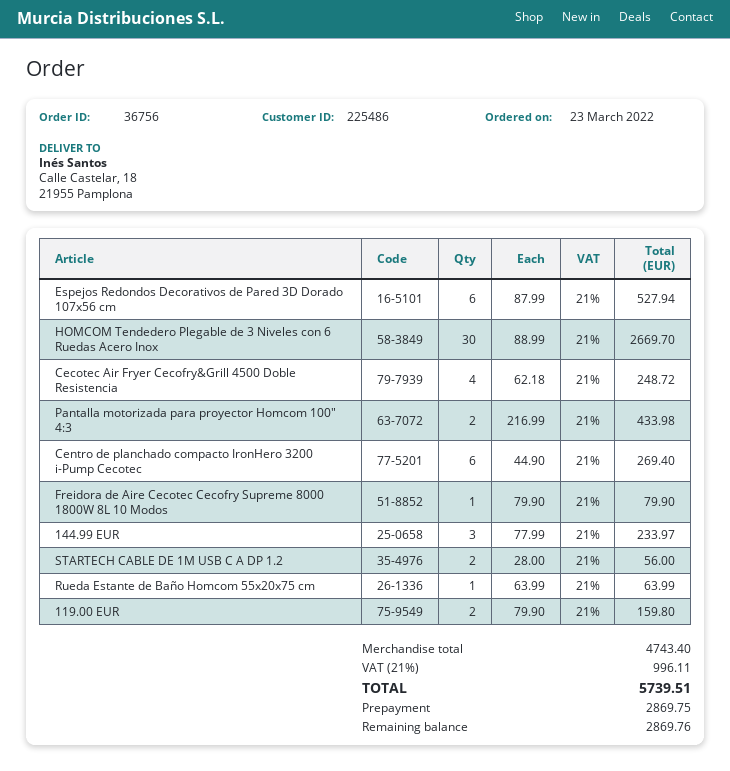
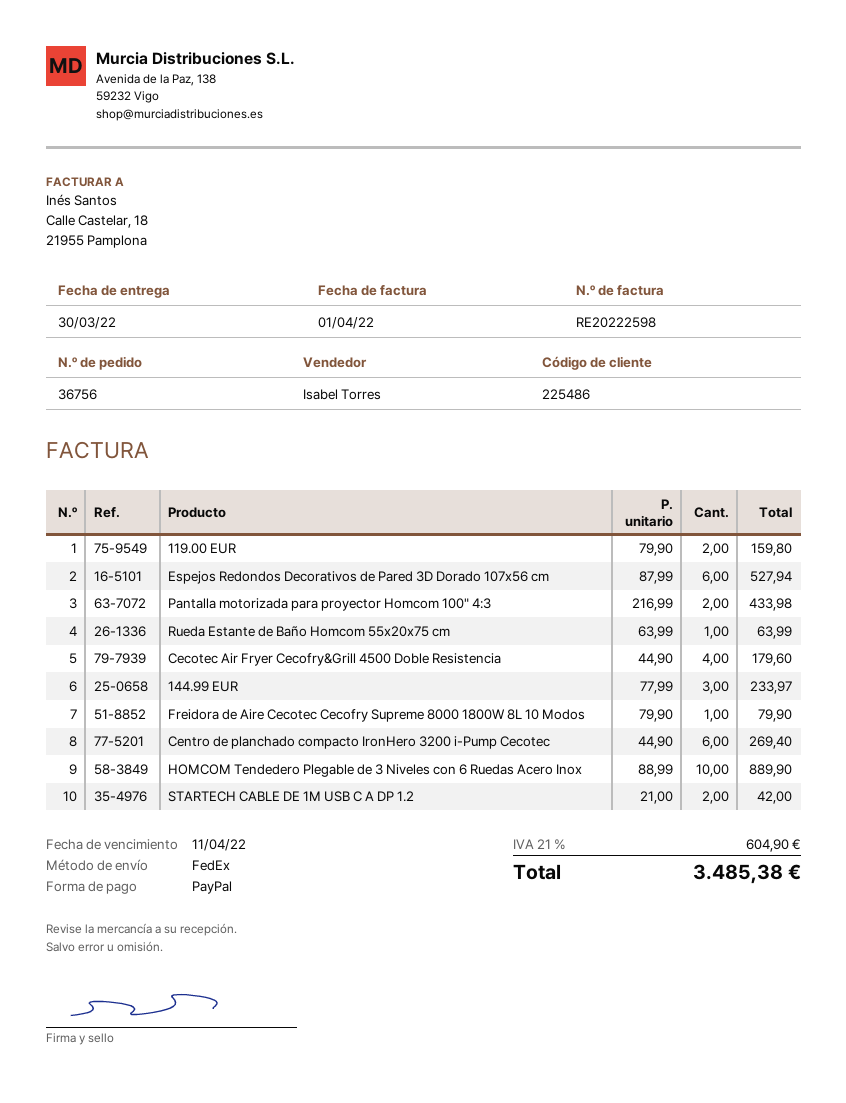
HOMCOM Tendedero Plegable de 3 Niveles con 6 Ruedas Acero Inox: 30 x 88.99 = 2669.70 -> 10 x 88.99 = 889.90
Cecotec Air Fryer Cecofry&Grill 4500 Doble Resistencia: 4 x 62.18 = 248.72 -> 4 x 44.90 = 179.60
STARTECH CABLE DE 1M USB C A DP 1.2: 2 x 28.00 = 56.00 -> 2 x 21.00 = 42.00
tax: 21% = 996.11 -> 21% = 604.90
total: 5739.51 -> 3485.38

